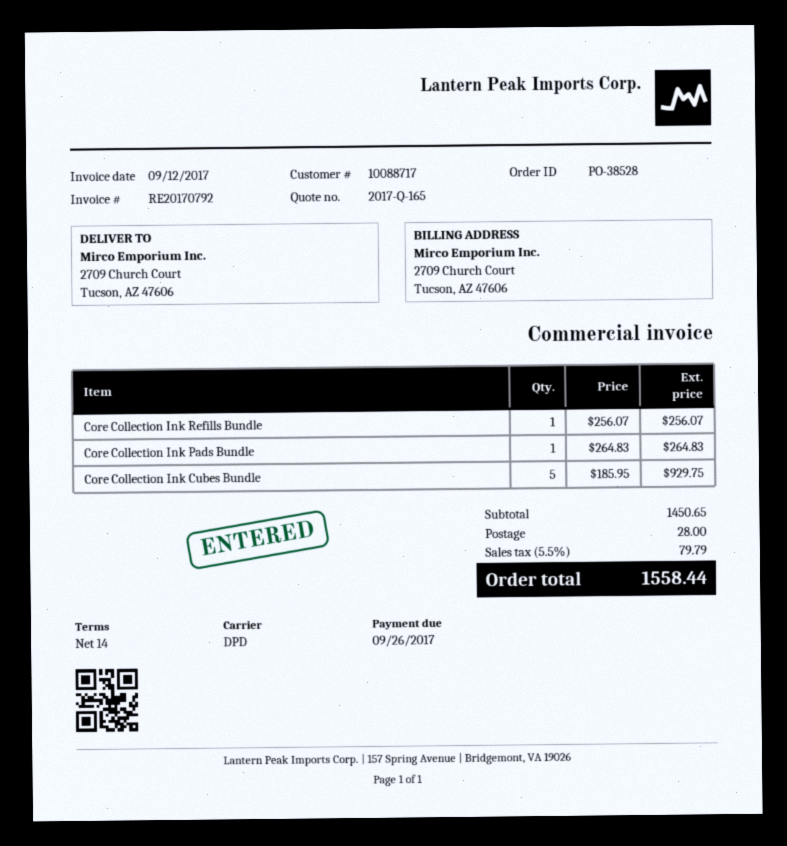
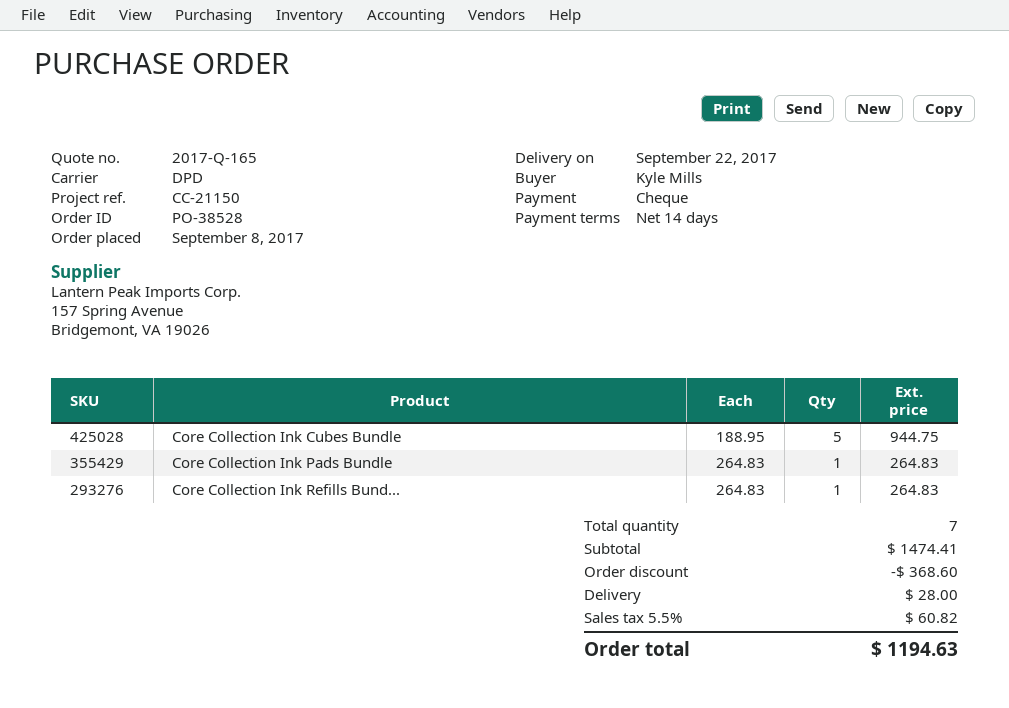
Core Collection Ink Refills Bundle: 1 x 256.07 = 256.07 -> 1 x 264.83 = 264.83
Core Collection Ink Cubes Bundle: 5 x 185.95 = 929.75 -> 5 x 188.95 = 944.75
subtotal: 1450.65 -> 1474.41
discount: none -> 368.60
tax: 5.5% = 79.79 -> 5.5% = 60.82
total: 1558.44 -> 1194.63

